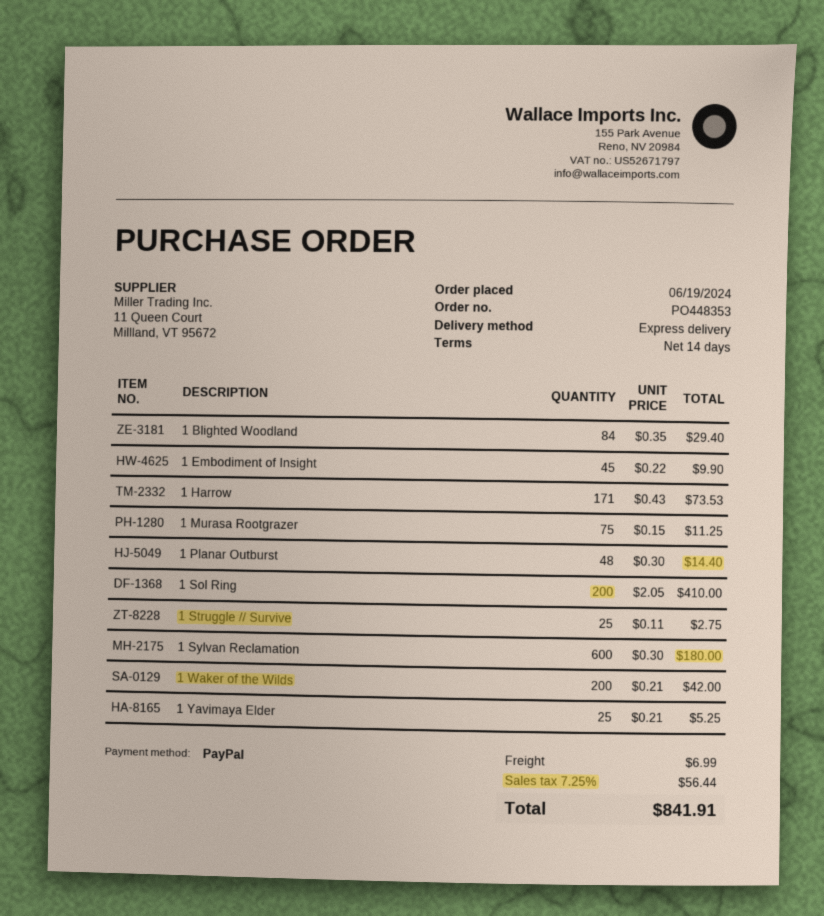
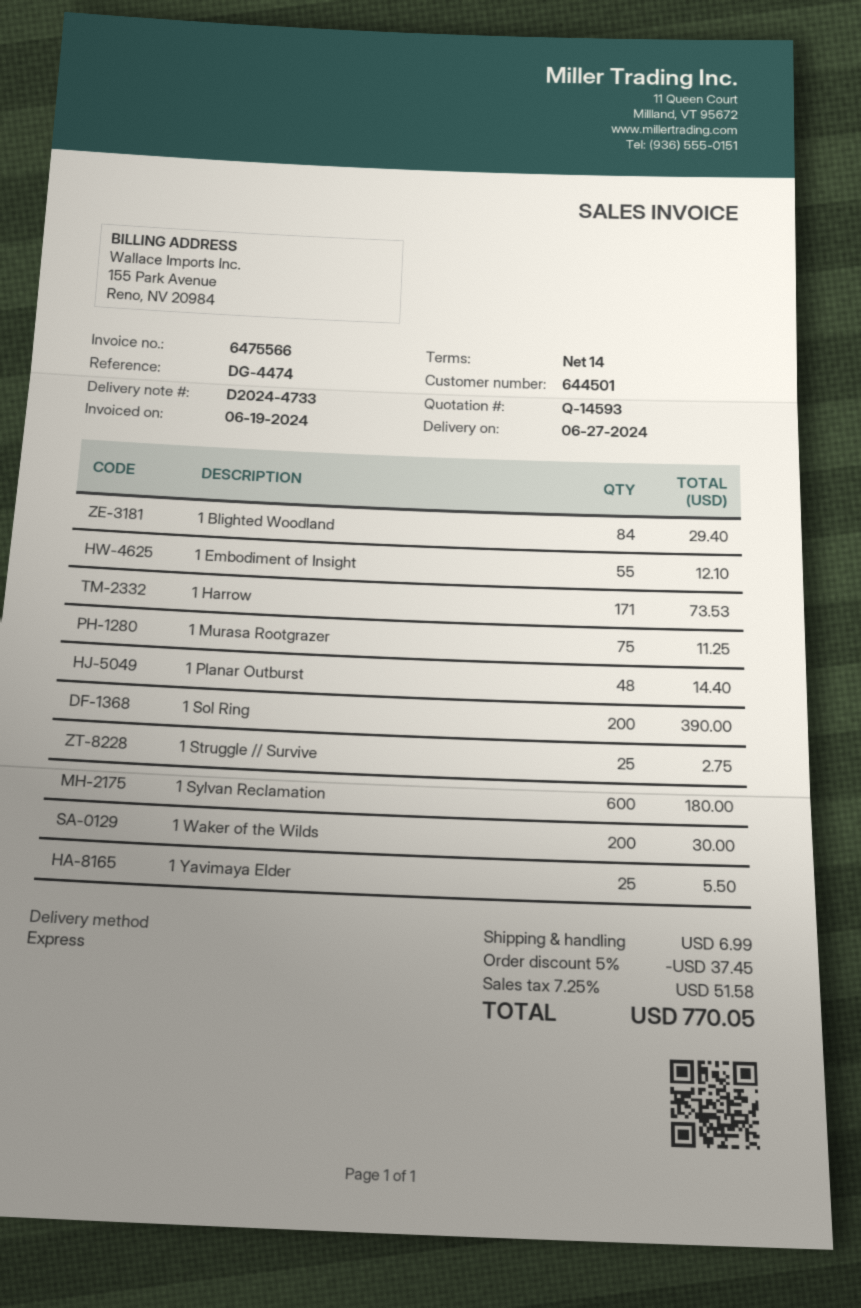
1 Embodiment of Insight: 45 for 9.90 -> 55 for 12.10
1 Sol Ring: 200 for 410.00 -> 200 for 390.00
1 Waker of the Wilds: 200 for 42.00 -> 200 for 30.00
1 Yavimaya Elder: 25 for 5.25 -> 25 for 5.50
discount: none -> 5% = 37.45
tax: 7.25% = 56.44 -> 7.25% = 51.58
total: 841.91 -> 770.05

